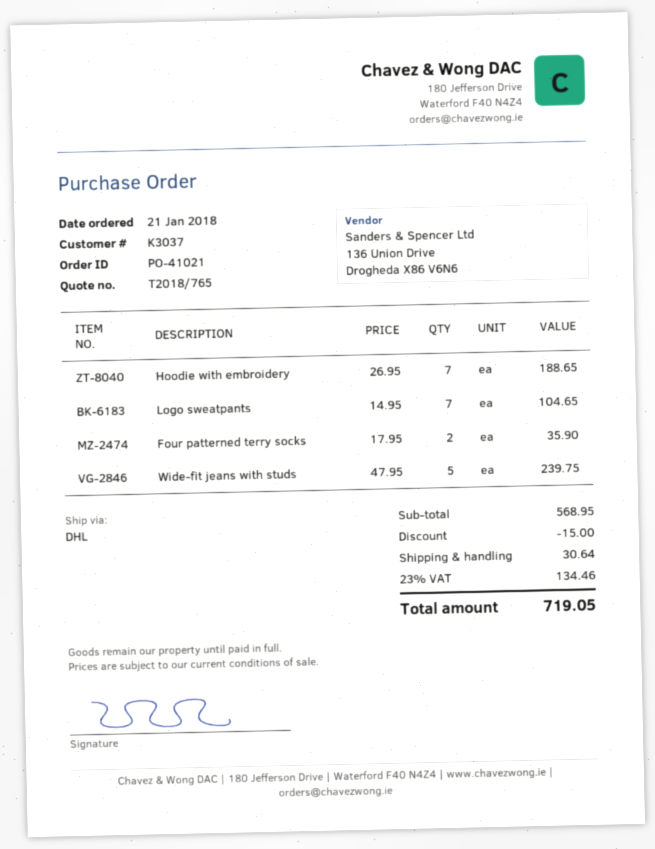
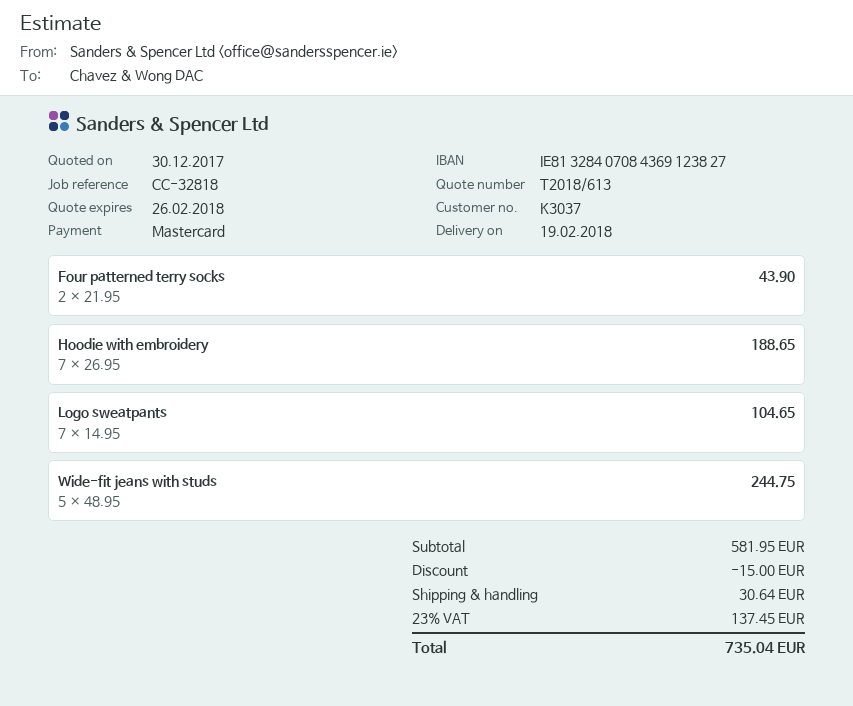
quote number: T2018/765 -> T2018/613
Four patterned terry socks: 2 x 17.95 = 35.90 -> 2 x 21.95 = 43.90
Wide-fit jeans with studs: 5 x 47.95 = 239.75 -> 5 x 48.95 = 244.75
subtotal: 568.95 -> 581.95
tax: 23% = 134.46 -> 23% = 137.45
total: 719.05 -> 735.04

